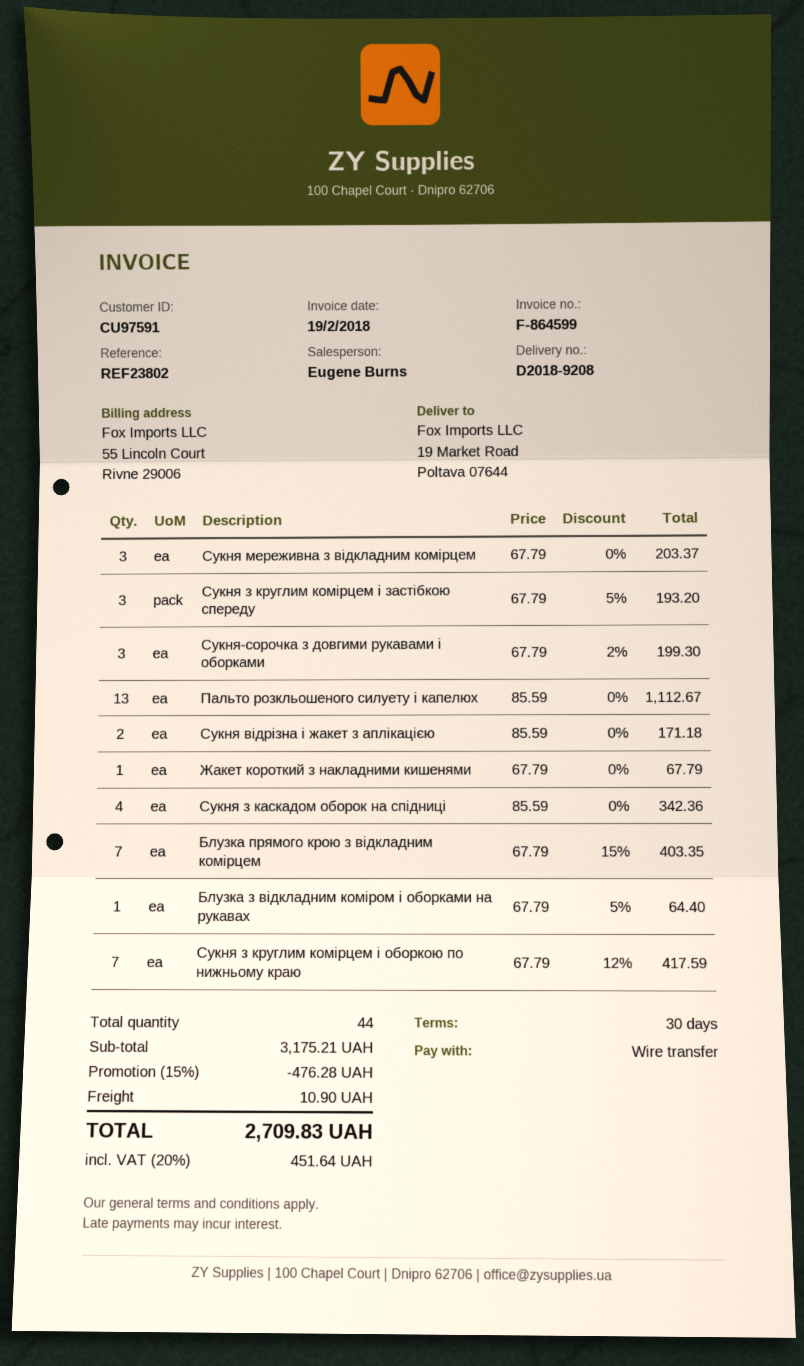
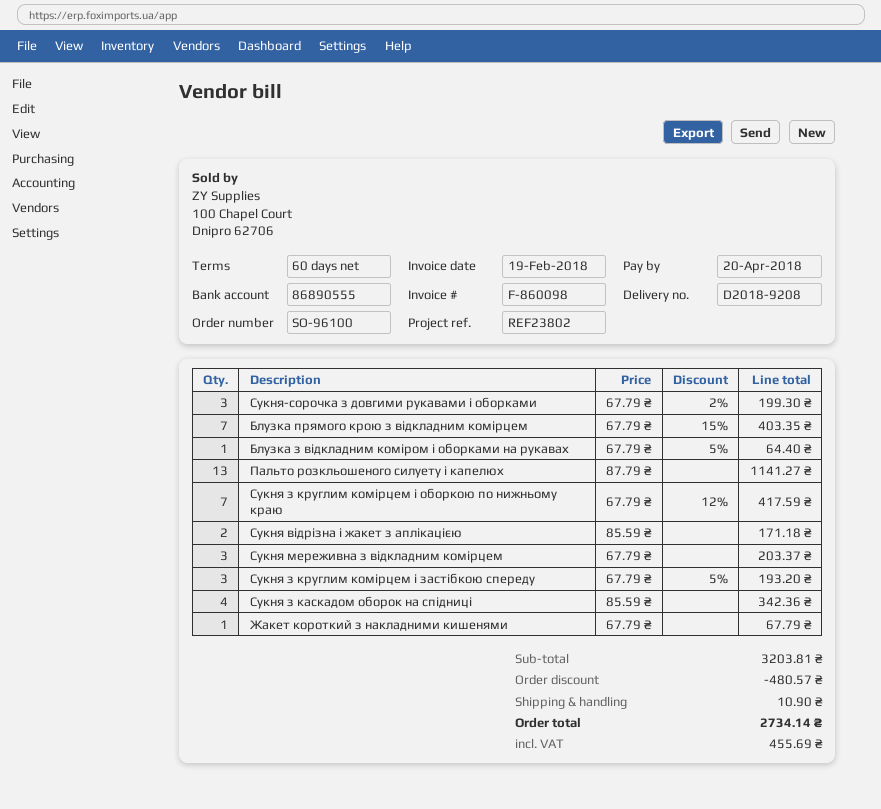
invoice number: F-864599 -> F-860098
payment terms: 30 days -> 60 days
Пальто розкльошеного силуету і капелюх: 13 x 85.59 = 1112.67 -> 13 x 87.79 = 1141.27
subtotal: 3175.21 -> 3203.81
discount: 476.28 -> 480.57
tax: 451.64 -> 455.69
total: 2709.83 -> 2734.14

